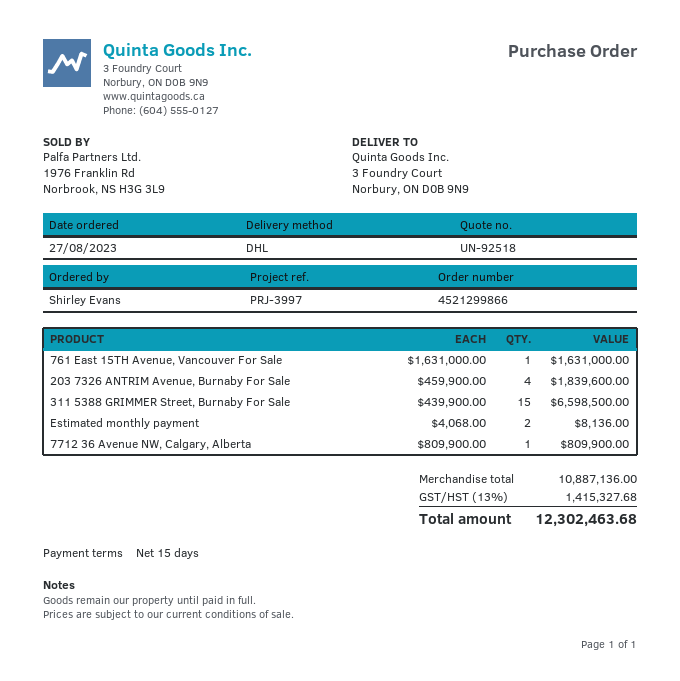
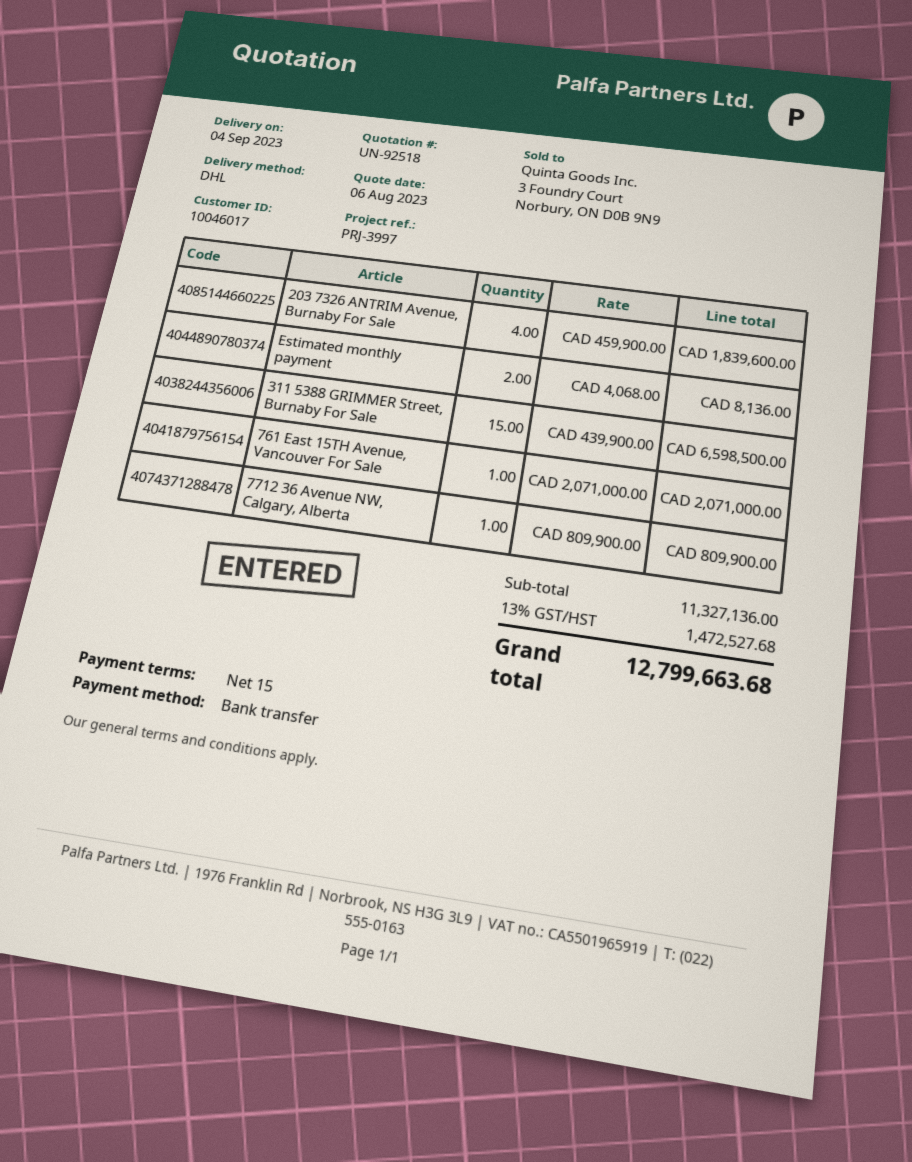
761 East 15TH Avenue, Vancouver For Sale: 1 x 1631000.00 = 1631000.00 -> 1 x 2071000.00 = 2071000.00
subtotal: 10887136.00 -> 11327136.00
tax: 13% = 1415327.68 -> 13% = 1472527.68
total: 12302463.68 -> 12799663.68

